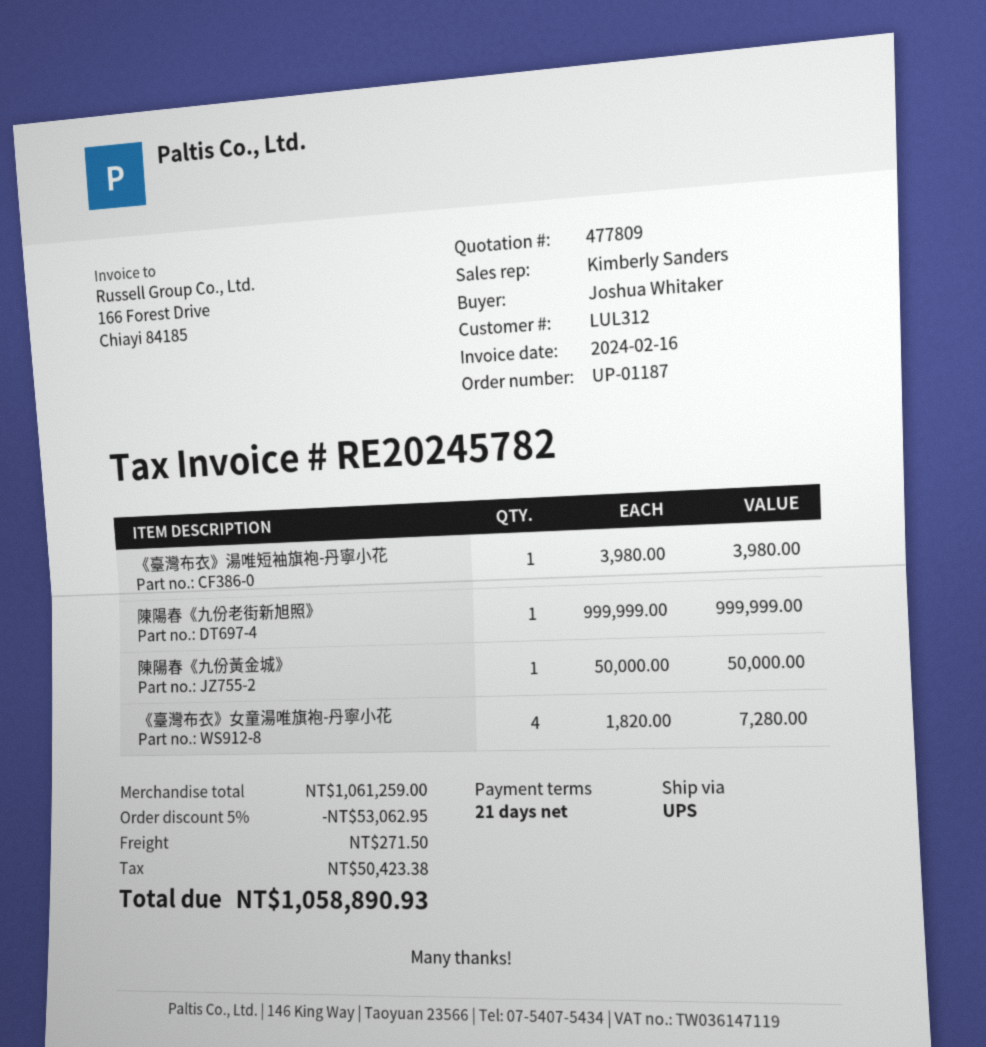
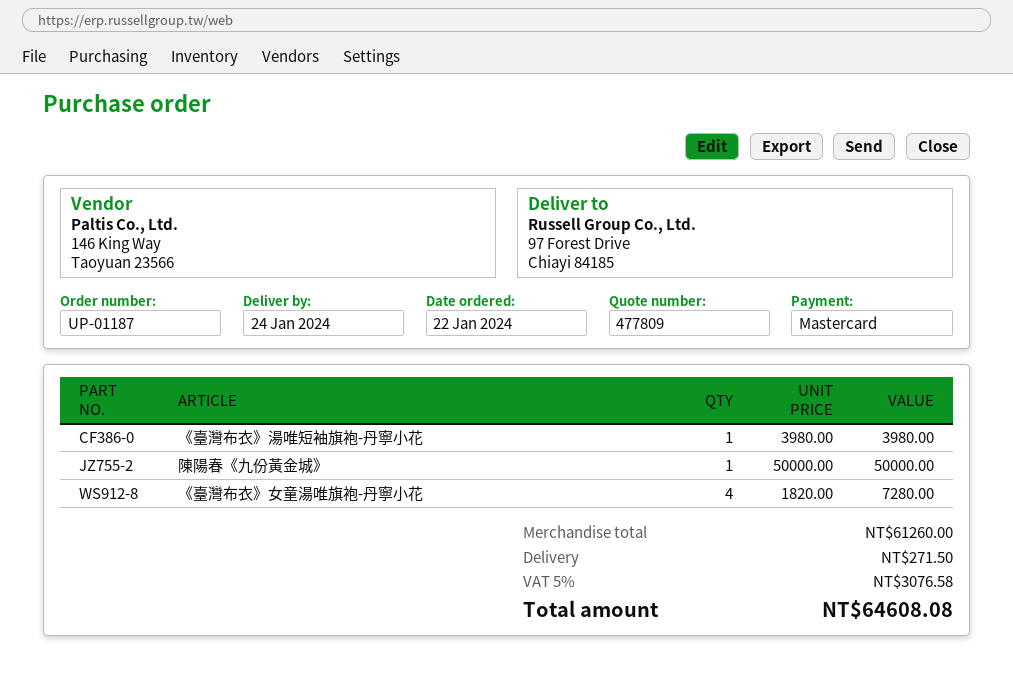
陳陽春《九份老街新旭照》: 1 x 999999.00 = 999999.00 -> none
subtotal: 1061259.00 -> 61260.00
discount: 5% = 53062.95 -> none
tax: 50423.38 -> 3076.58
total: 1058890.93 -> 64608.08

